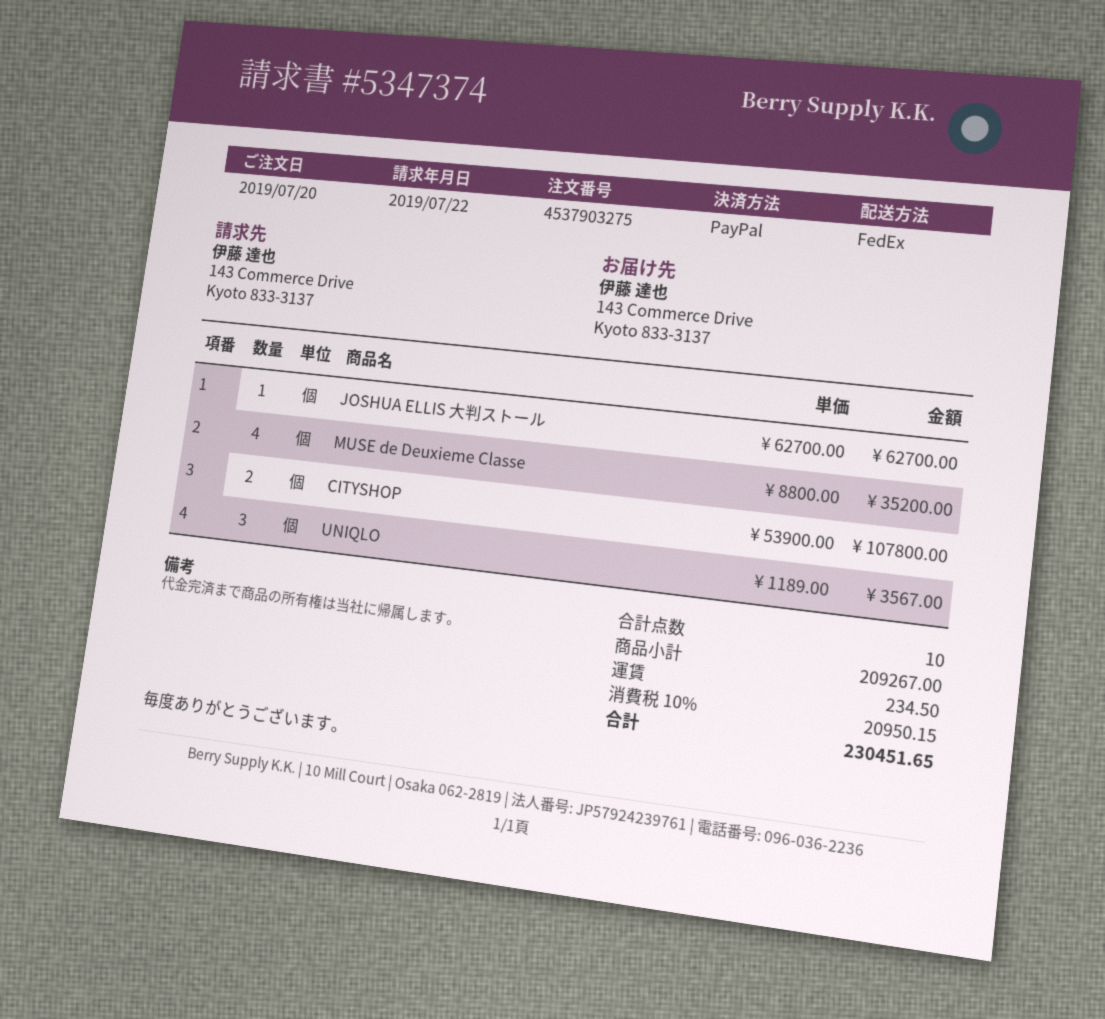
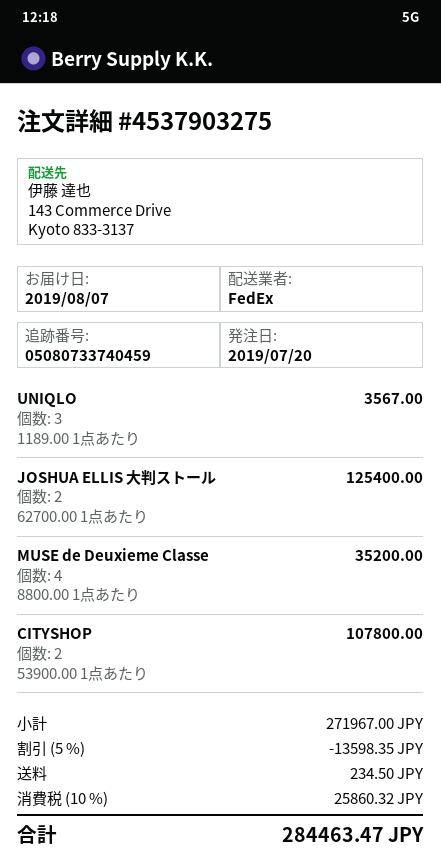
JOSHUA ELLIS 大判ストール: 1 x 62700.00 = 62700.00 -> 2 x 62700.00 = 125400.00
subtotal: 209267.00 -> 271967.00
discount: none -> 5% = 13598.35
tax: 10% = 20950.15 -> 10% = 25860.32
total: 230451.65 -> 284463.47

